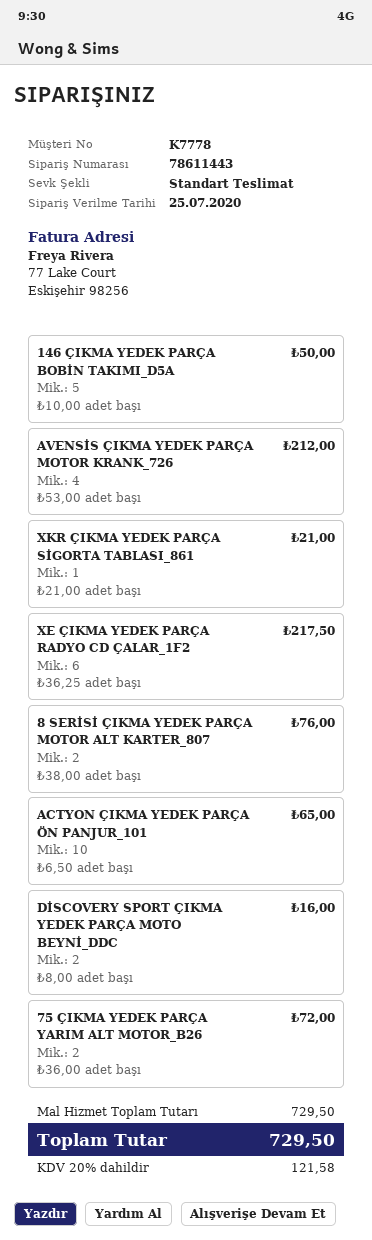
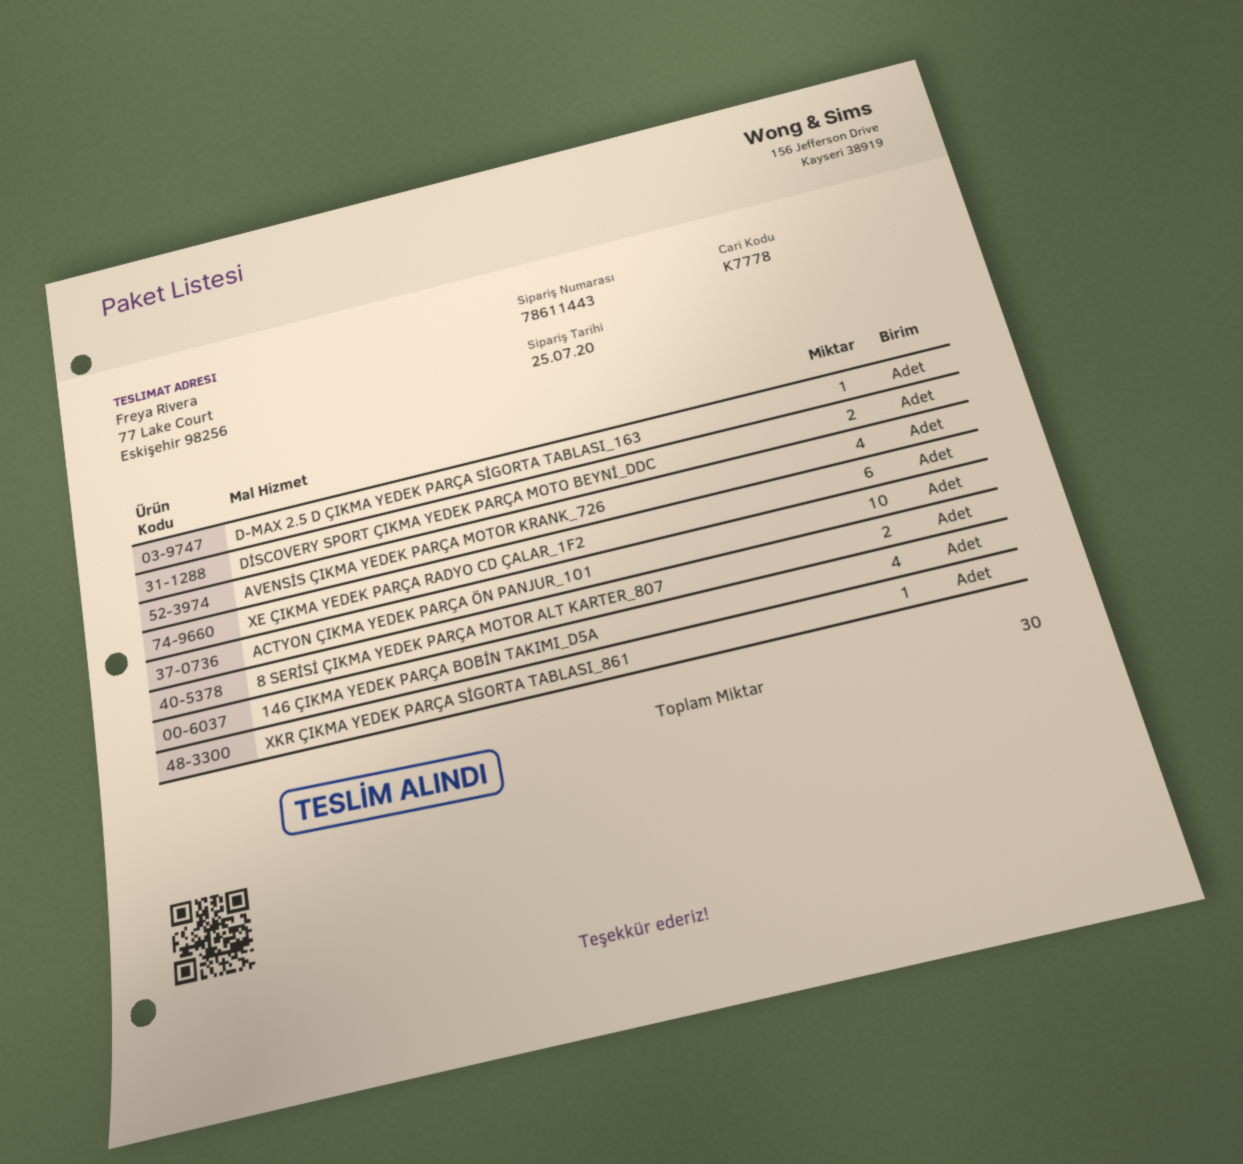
146 ÇIKMA YEDEK PARÇA BOBİN TAKIMI_D5A: 5 -> 4
75 ÇIKMA YEDEK PARÇA YARIM ALT MOTOR_B26: 2 -> none
D-MAX 2.5 D ÇIKMA YEDEK PARÇA SİGORTA TABLASI_163: none -> 1

